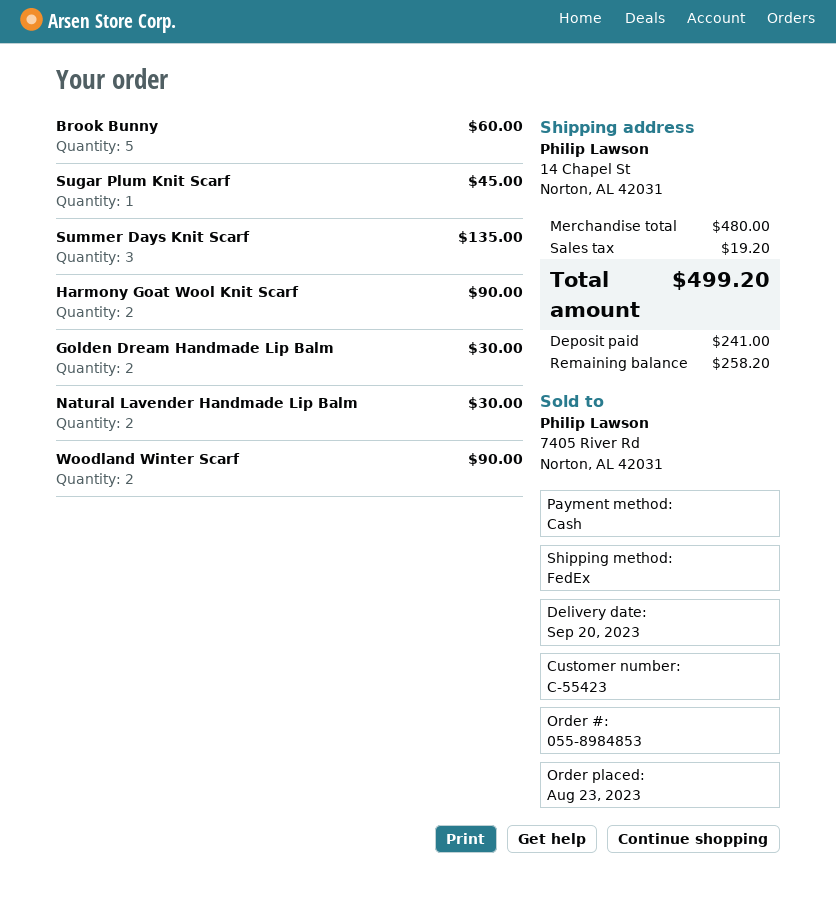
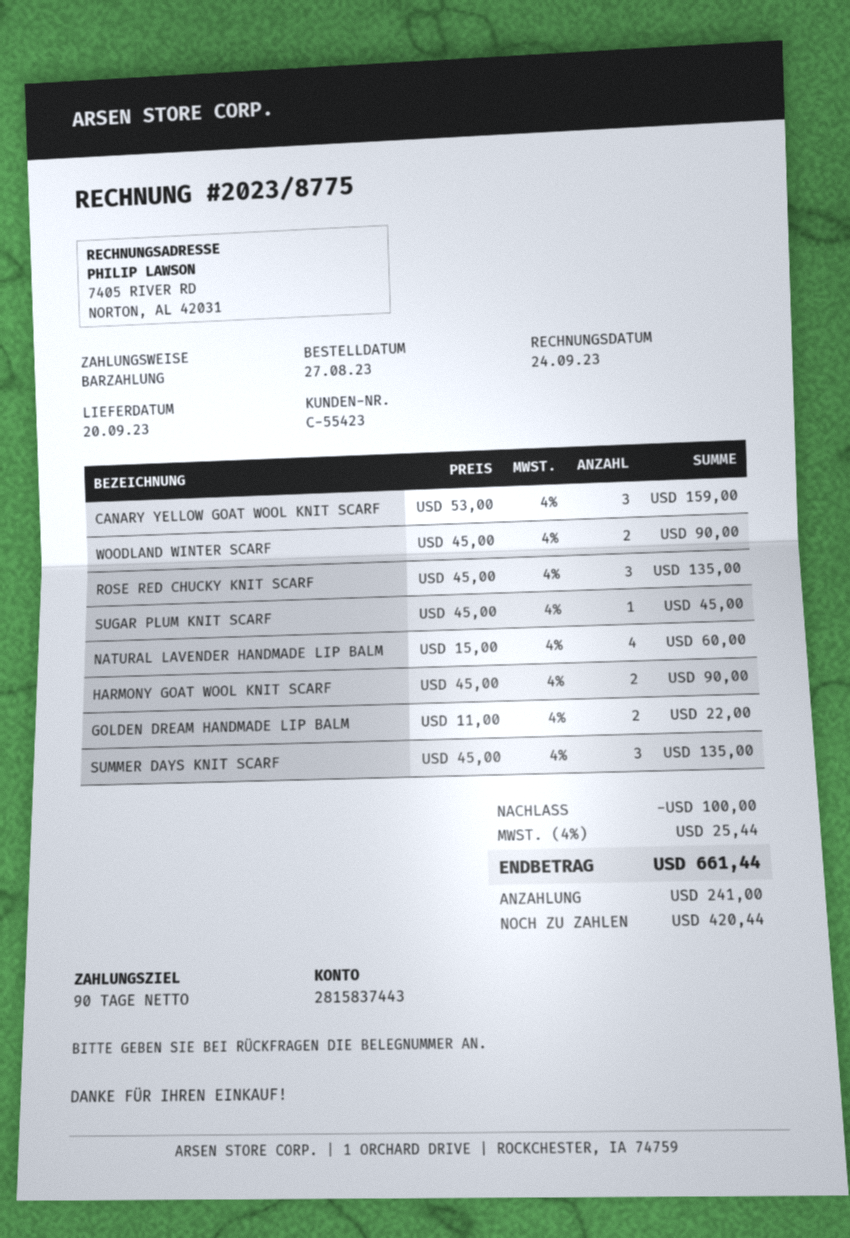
order date: 2023-08-23 -> 2023-08-27
Brook Bunny: 5 for 60.00 -> none
Golden Dream Handmade Lip Balm: 2 for 30.00 -> 2 for 22.00
Natural Lavender Handmade Lip Balm: 2 for 30.00 -> 4 for 60.00
CANARY YELLOW GOAT WOOL KNIT SCARF: none -> 3 for 159.00
ROSE RED CHUCKY KNIT SCARF: none -> 3 for 135.00
discount: none -> 100.00
tax: 19.20 -> 25.44
total: 499.20 -> 661.44
balance: 258.20 -> 420.44

